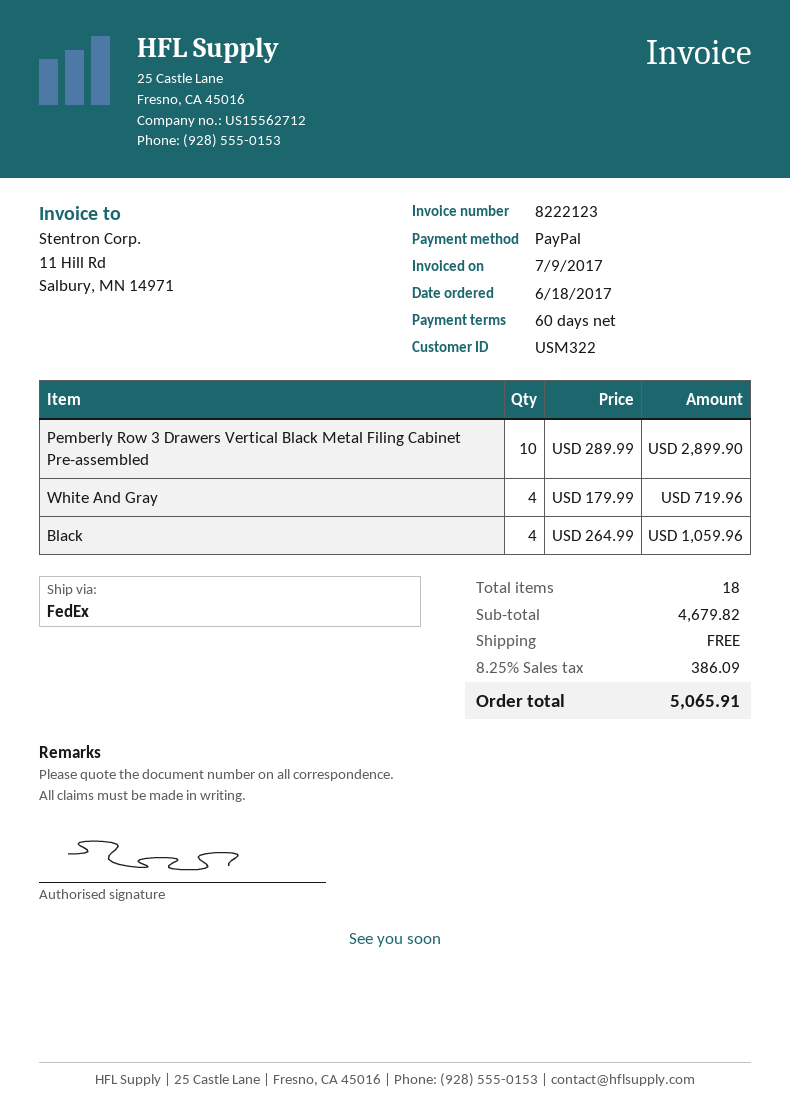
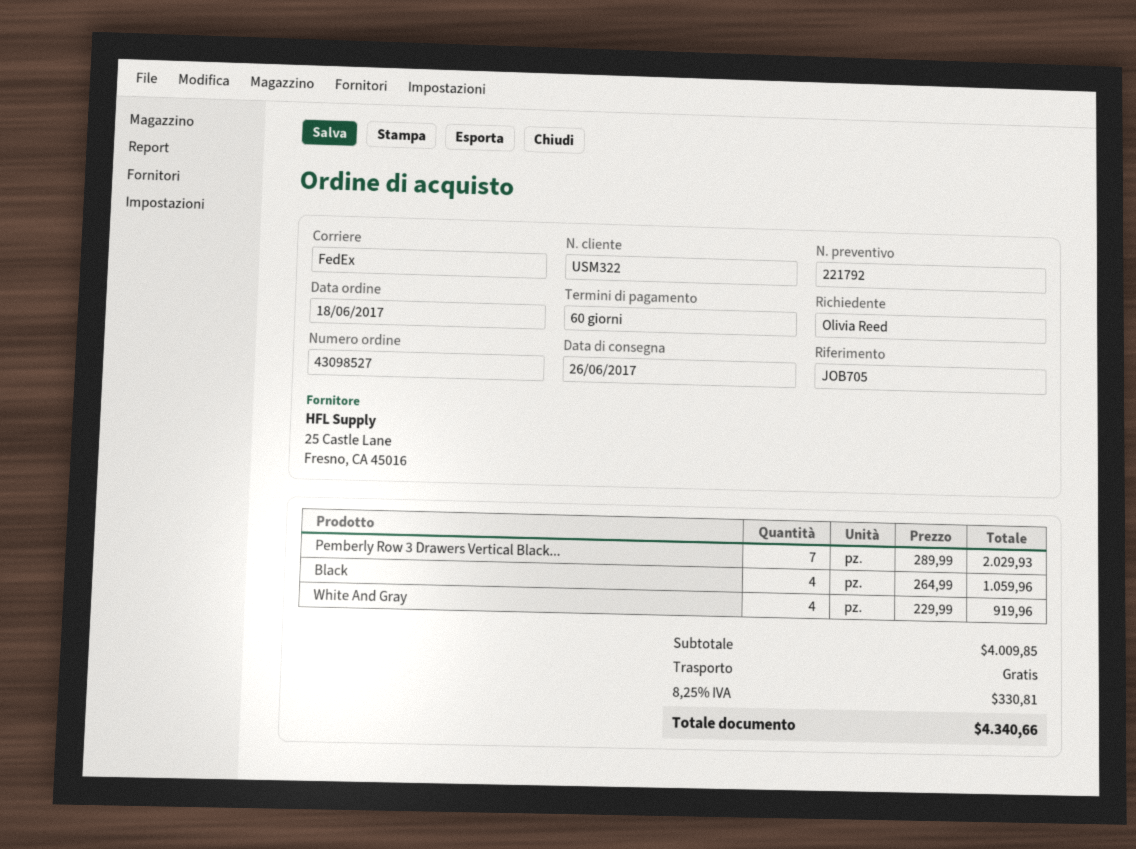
Pemberly Row 3 Drawers Vertical Black Metal Filing Cabinet Pre-assembled: 10 x 289.99 = 2899.90 -> 7 x 289.99 = 2029.93
White And Gray: 4 x 179.99 = 719.96 -> 4 x 229.99 = 919.96
subtotal: 4679.82 -> 4009.85
tax: 8.25% = 386.09 -> 8.25% = 330.81
total: 5065.91 -> 4340.66

